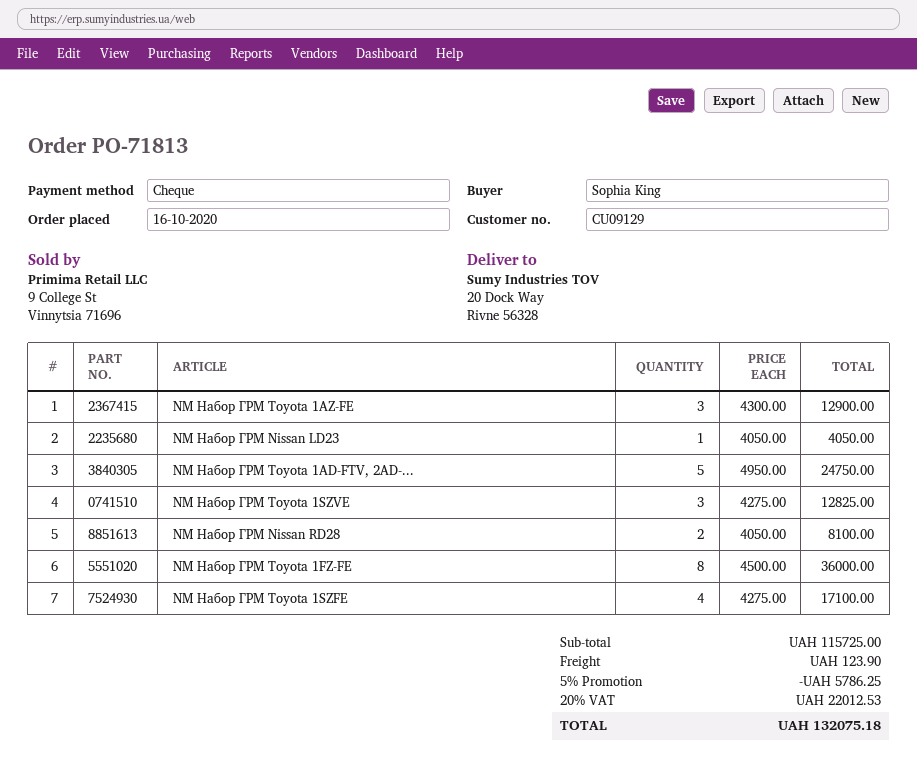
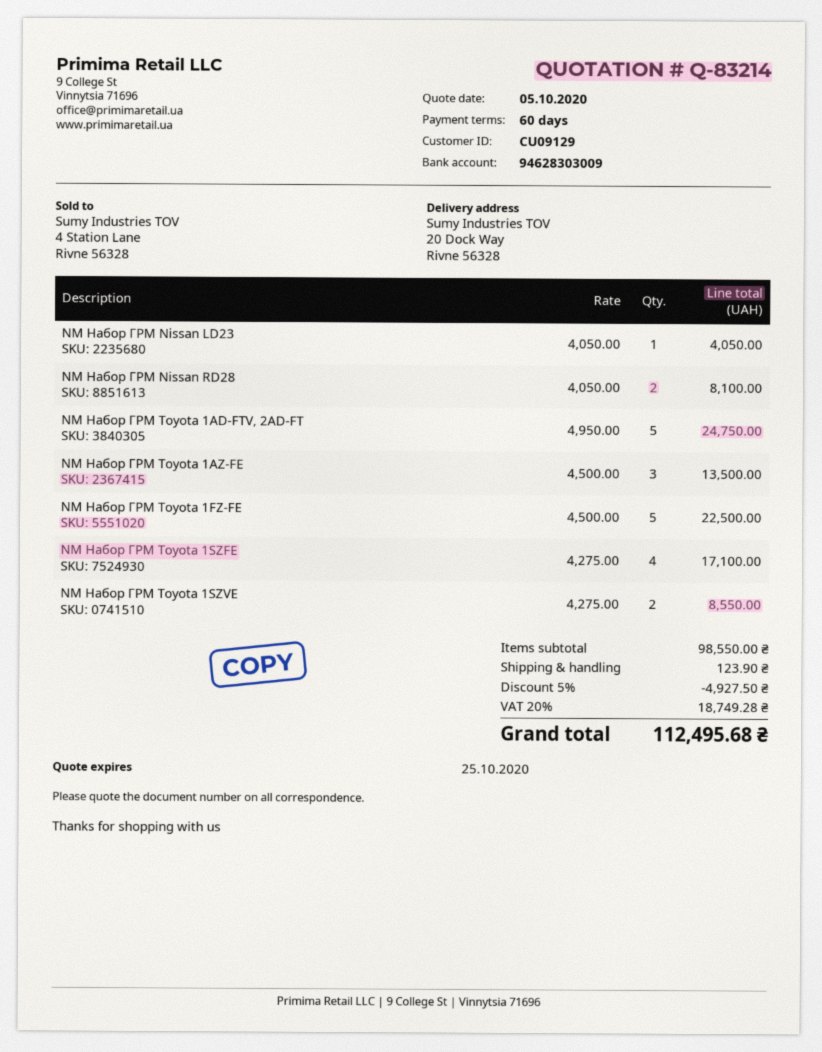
NM Набор ГРМ Toyota 1AZ-FE: 3 x 4300.00 = 12900.00 -> 3 x 4500.00 = 13500.00
NM Набор ГРМ Toyota 1SZVE: 3 x 4275.00 = 12825.00 -> 2 x 4275.00 = 8550.00
NM Набор ГРМ Toyota 1FZ-FE: 8 x 4500.00 = 36000.00 -> 5 x 4500.00 = 22500.00
subtotal: 115725.00 -> 98550.00
discount: 5% = 5786.25 -> 5% = 4927.50
tax: 20% = 22012.53 -> 20% = 18749.28
total: 132075.18 -> 112495.68

